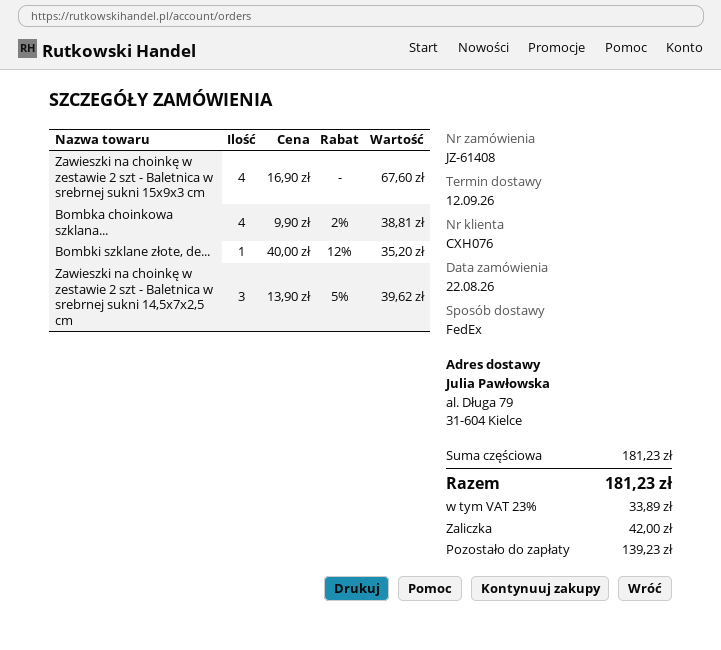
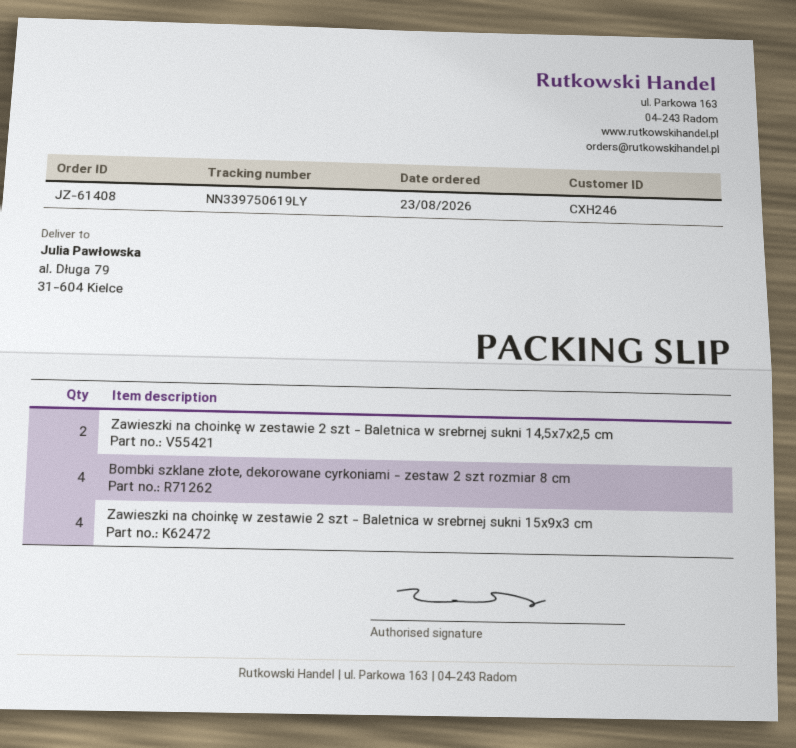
order date: 2026-08-22 -> 2026-08-23
customer number: CXH076 -> CXH246
Bombka choinkowa szklana...: 4 -> none
Bombki szklane złote, de...: 1 -> 4
Zawieszki na choinkę w zestawie 2 szt - Baletnica w srebrnej sukni 14,5x7x2,5 cm: 3 -> 2

